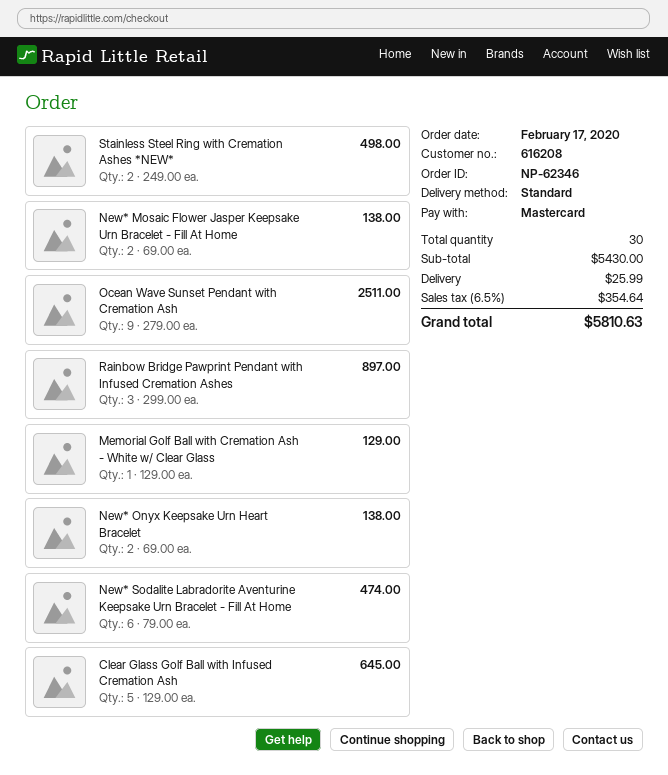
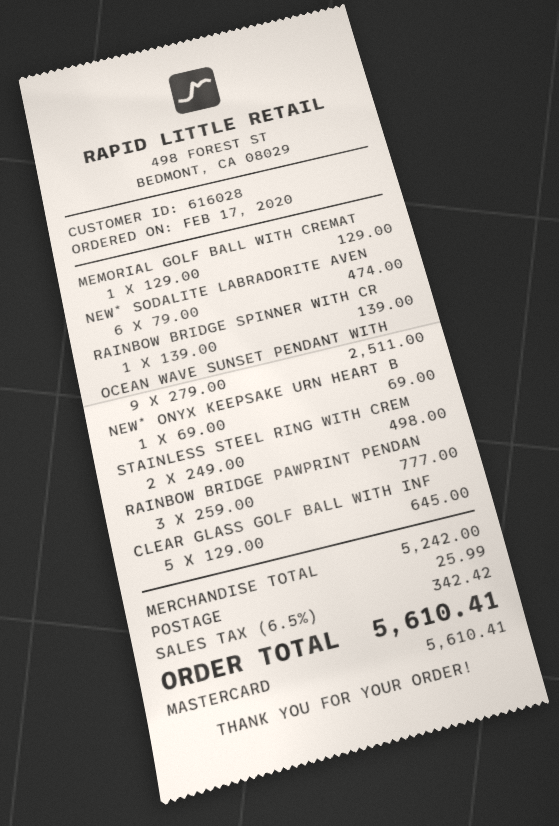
customer number: 616208 -> 616028
New* Mosaic Flower Jasper Keepsake Urn Bracelet - Fill At Home: 2 x 69.00 = 138.00 -> none
Rainbow Bridge Pawprint Pendant with Infused Cremation Ashes: 3 x 299.00 = 897.00 -> 3 x 259.00 = 777.00
New* Onyx Keepsake Urn Heart Bracelet: 2 x 69.00 = 138.00 -> 1 x 69.00 = 69.00
RAINBOW BRIDGE SPINNER WITH CR: none -> 1 x 139.00 = 139.00
subtotal: 5430.00 -> 5242.00
tax: 6.5% = 354.64 -> 6.5% = 342.42
total: 5810.63 -> 5610.41

